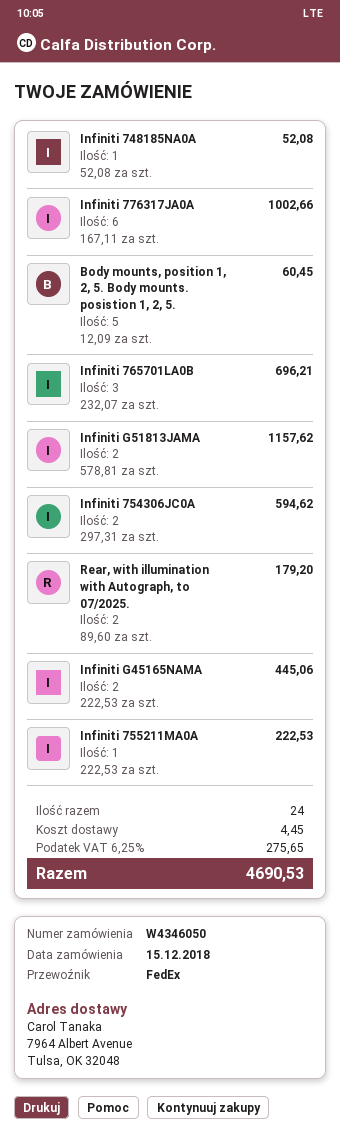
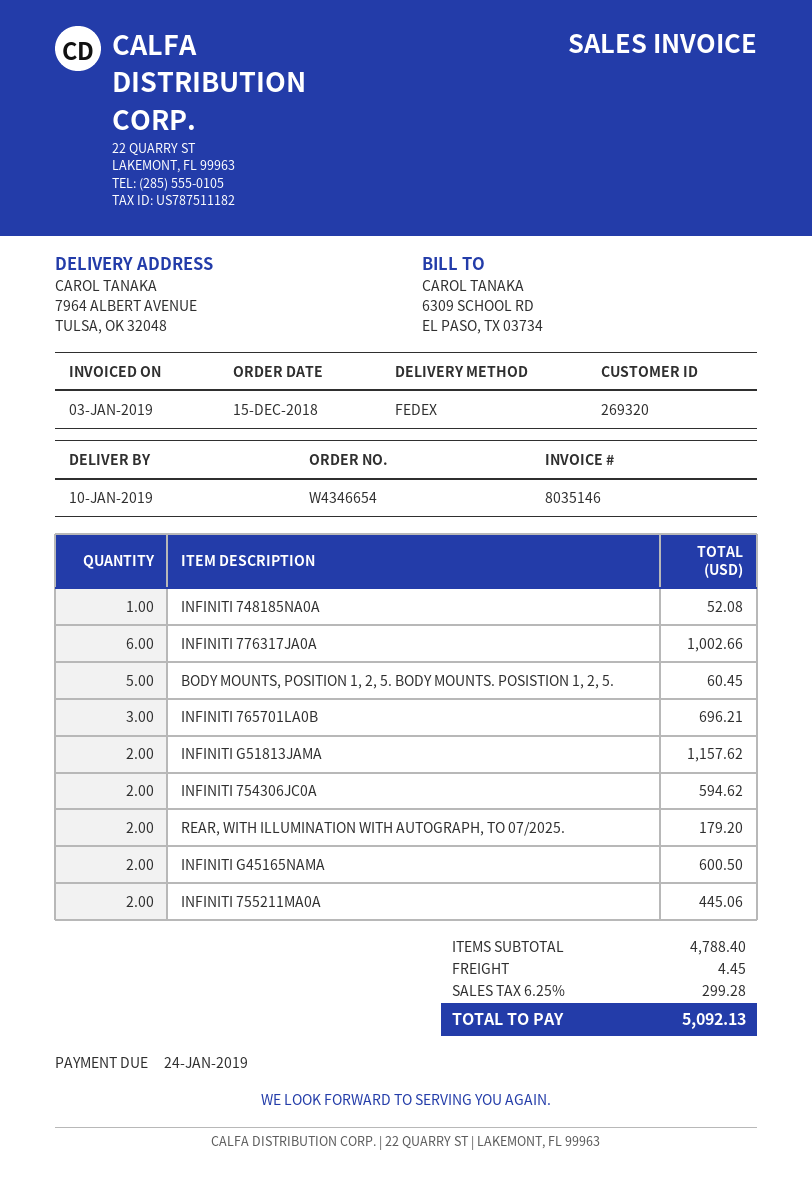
order number: W4346050 -> W4346654
Infiniti G45165NAMA: 2 for 445.06 -> 2 for 600.50
Infiniti 755211MA0A: 1 for 222.53 -> 2 for 445.06
tax: 6.25% = 275.65 -> 6.25% = 299.28
total: 4690.53 -> 5092.13

